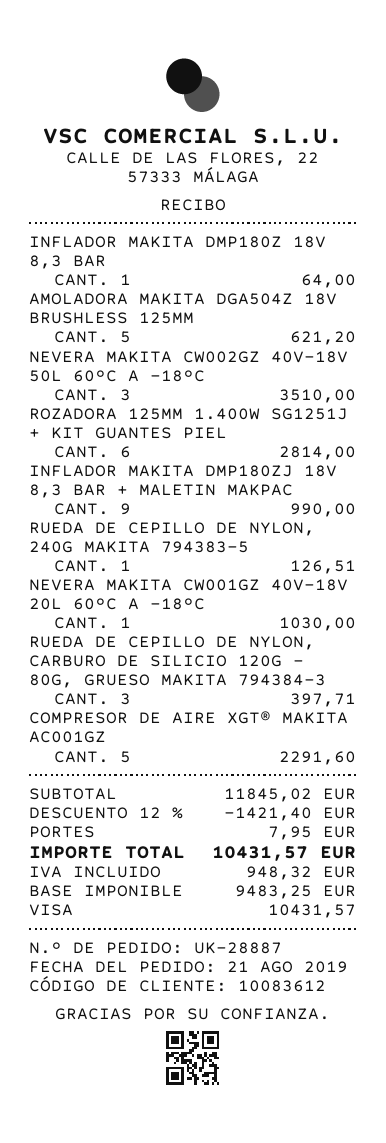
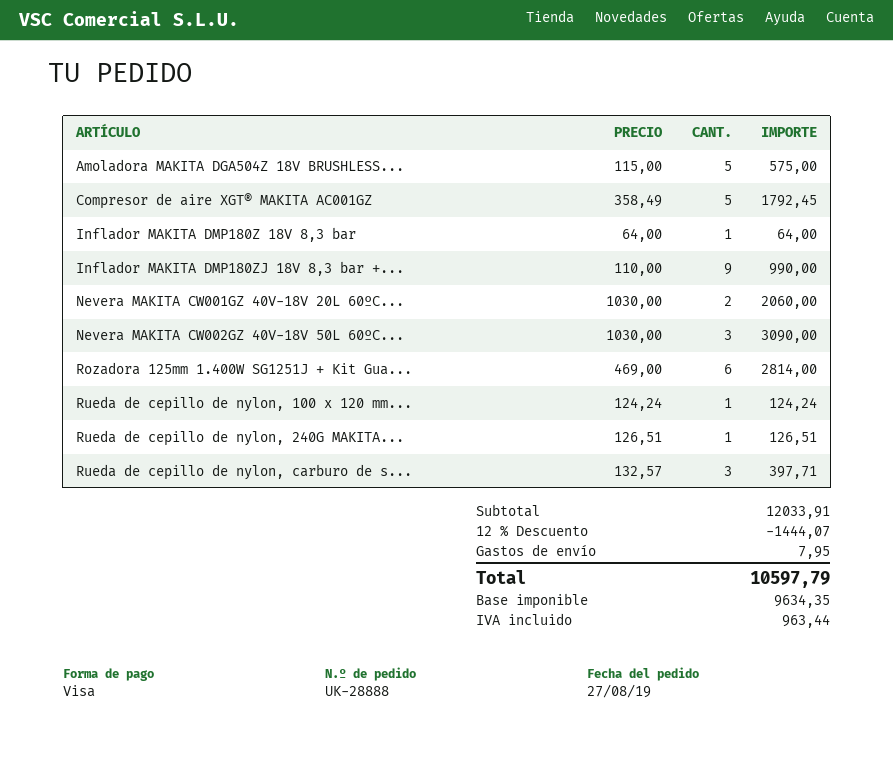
order number: UK-28887 -> UK-28888
order date: 2019-08-21 -> 2019-08-27
AMOLADORA MAKITA DGA504Z 18V BRUSHLESS 125MM: 5 for 621.20 -> 5 for 575.00
NEVERA MAKITA CW002GZ 40V-18V 50L 60ºC A -18ºC: 3 for 3510.00 -> 3 for 3090.00
NEVERA MAKITA CW001GZ 40V-18V 20L 60ºC A -18ºC: 1 for 1030.00 -> 2 for 2060.00
COMPRESOR DE AIRE XGT® MAKITA AC001GZ: 5 for 2291.60 -> 5 for 1792.45
Rueda de cepillo de nylon, 100 x 120 mm...: none -> 1 for 124.24
subtotal: 11845.02 -> 12033.91
discount: 12% = 1421.40 -> 12% = 1444.07
net: 9483.25 -> 9634.35
tax: 948.32 -> 963.44
total: 10431.57 -> 10597.79

